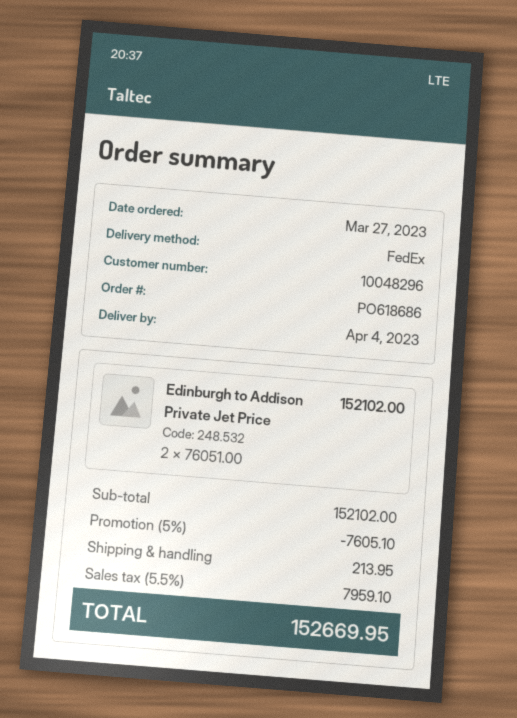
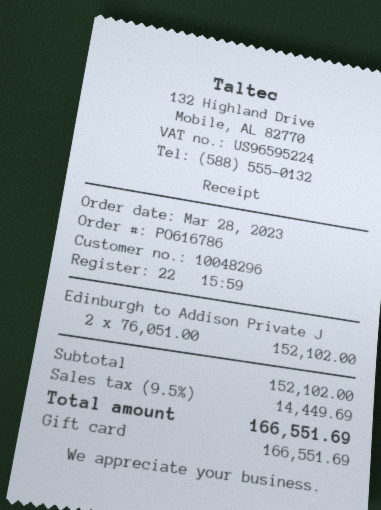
order number: PO618686 -> PO616786
order date: 2023-03-27 -> 2023-03-28
discount: 5% = 7605.10 -> none
shipping: 213.95 -> none
tax: 5.5% = 7959.10 -> 9.5% = 14449.69
total: 152669.95 -> 166551.69

